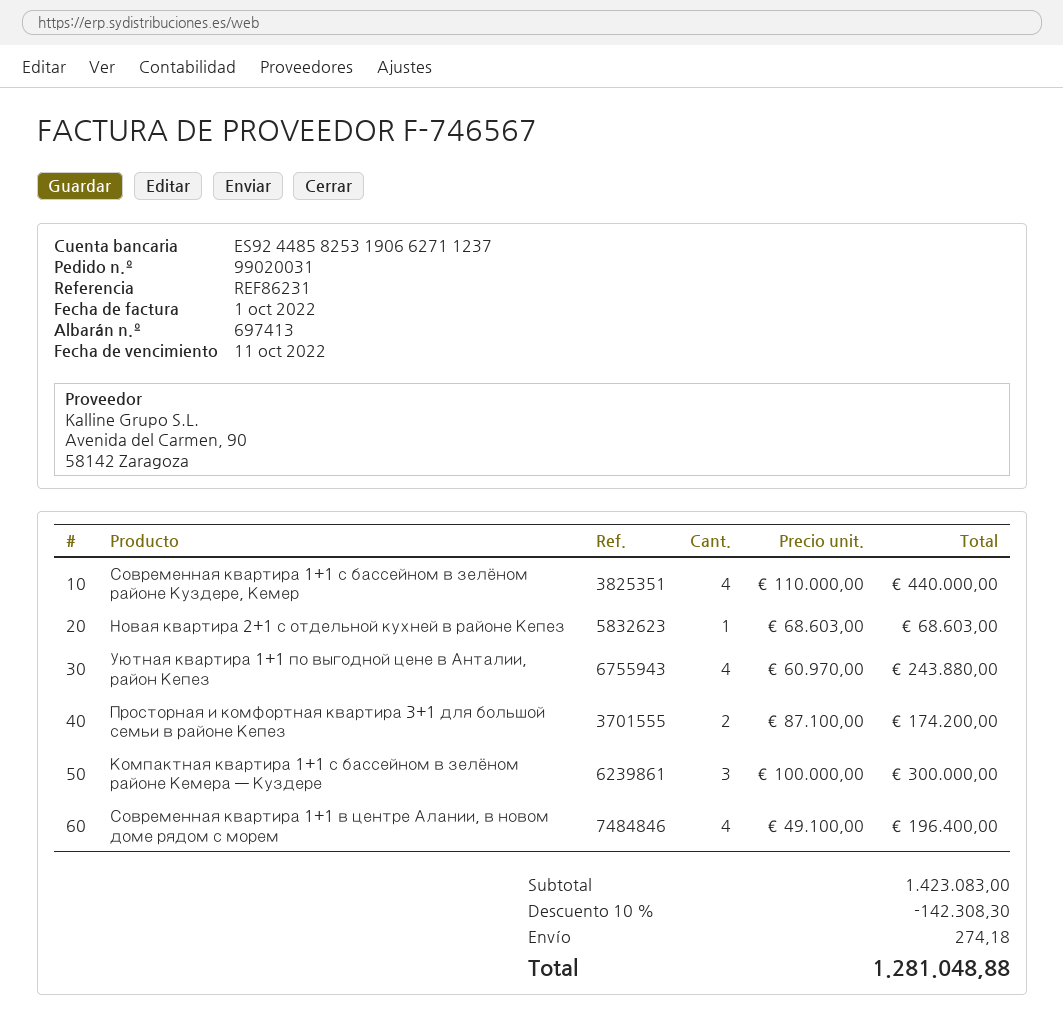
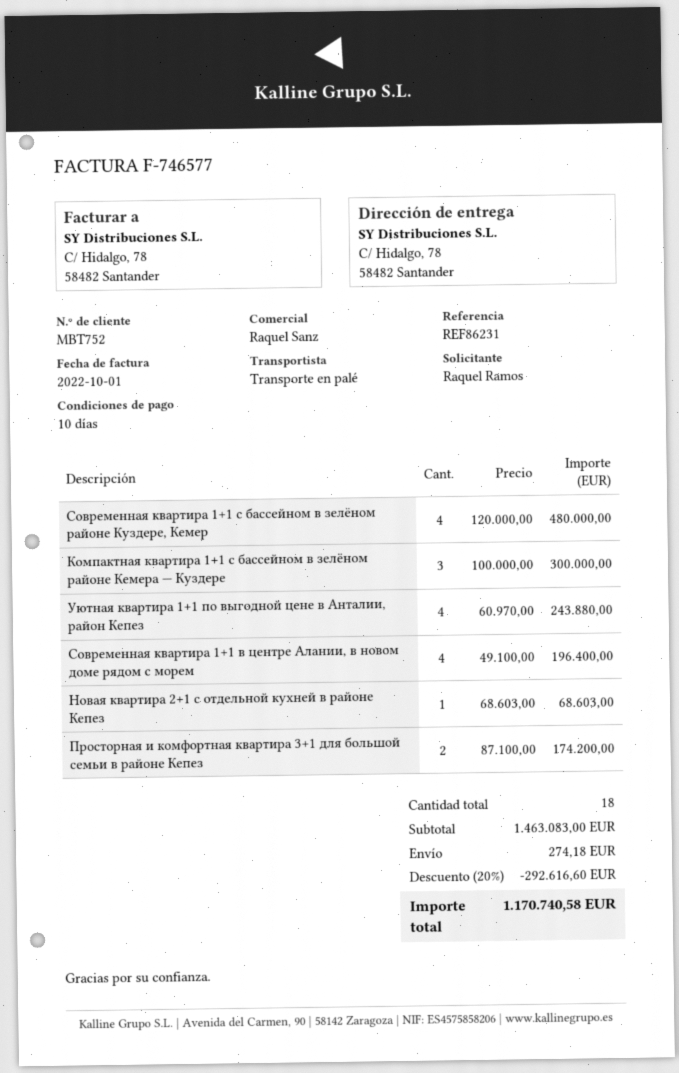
invoice number: F-746567 -> F-746577
Современная квартира 1+1 с бассейном в зелёном районе Куздере, Кемер: 4 x 110000.00 = 440000.00 -> 4 x 120000.00 = 480000.00
subtotal: 1423083.00 -> 1463083.00
discount: 10% = 142308.30 -> 20% = 292616.60
total: 1281048.88 -> 1170740.58

